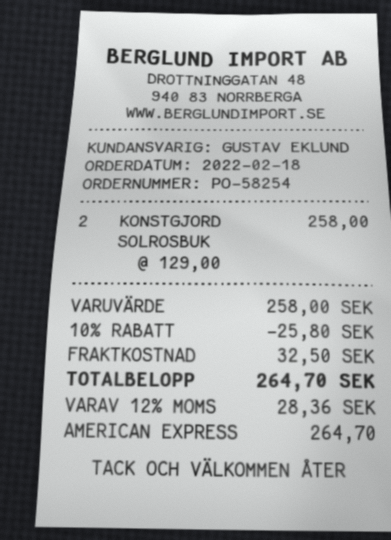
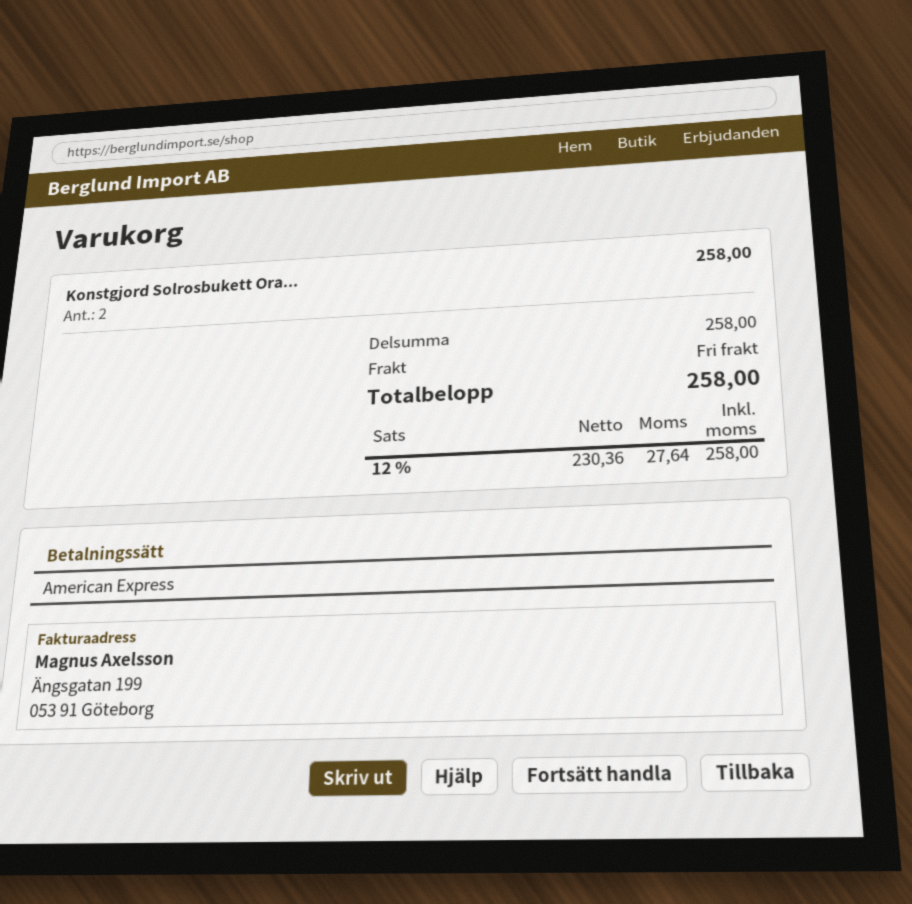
discount: 10% = 25.80 -> none
shipping: 32.50 -> 0.00
tax: 12% = 28.36 -> 12% = 27.64
total: 264.70 -> 258.00

